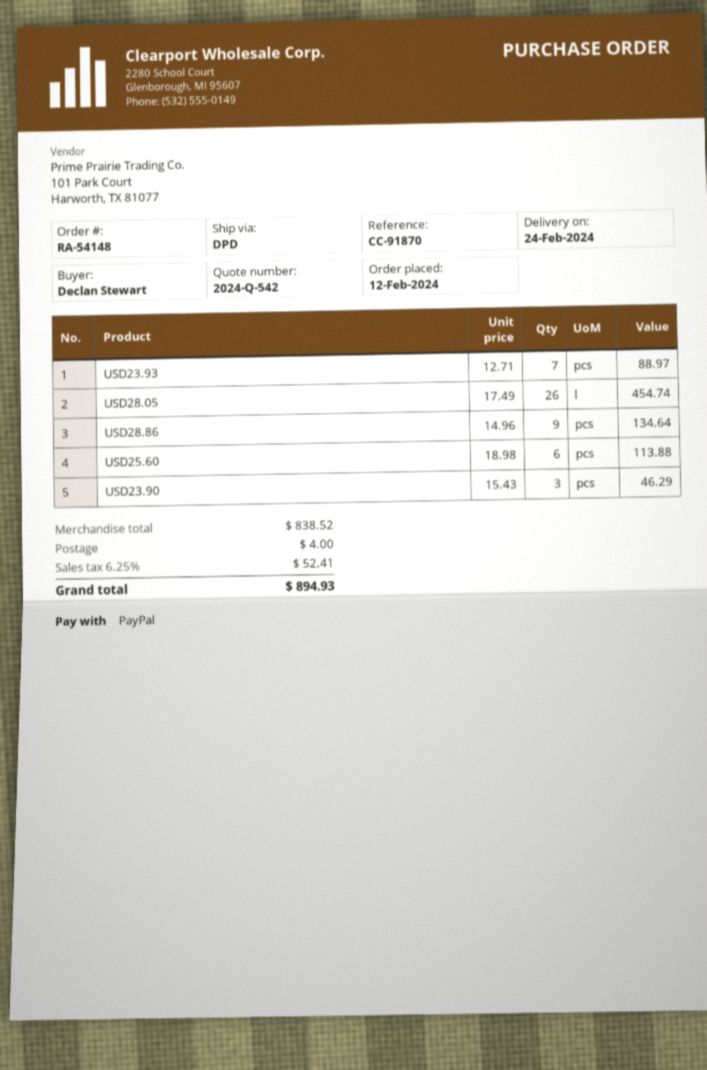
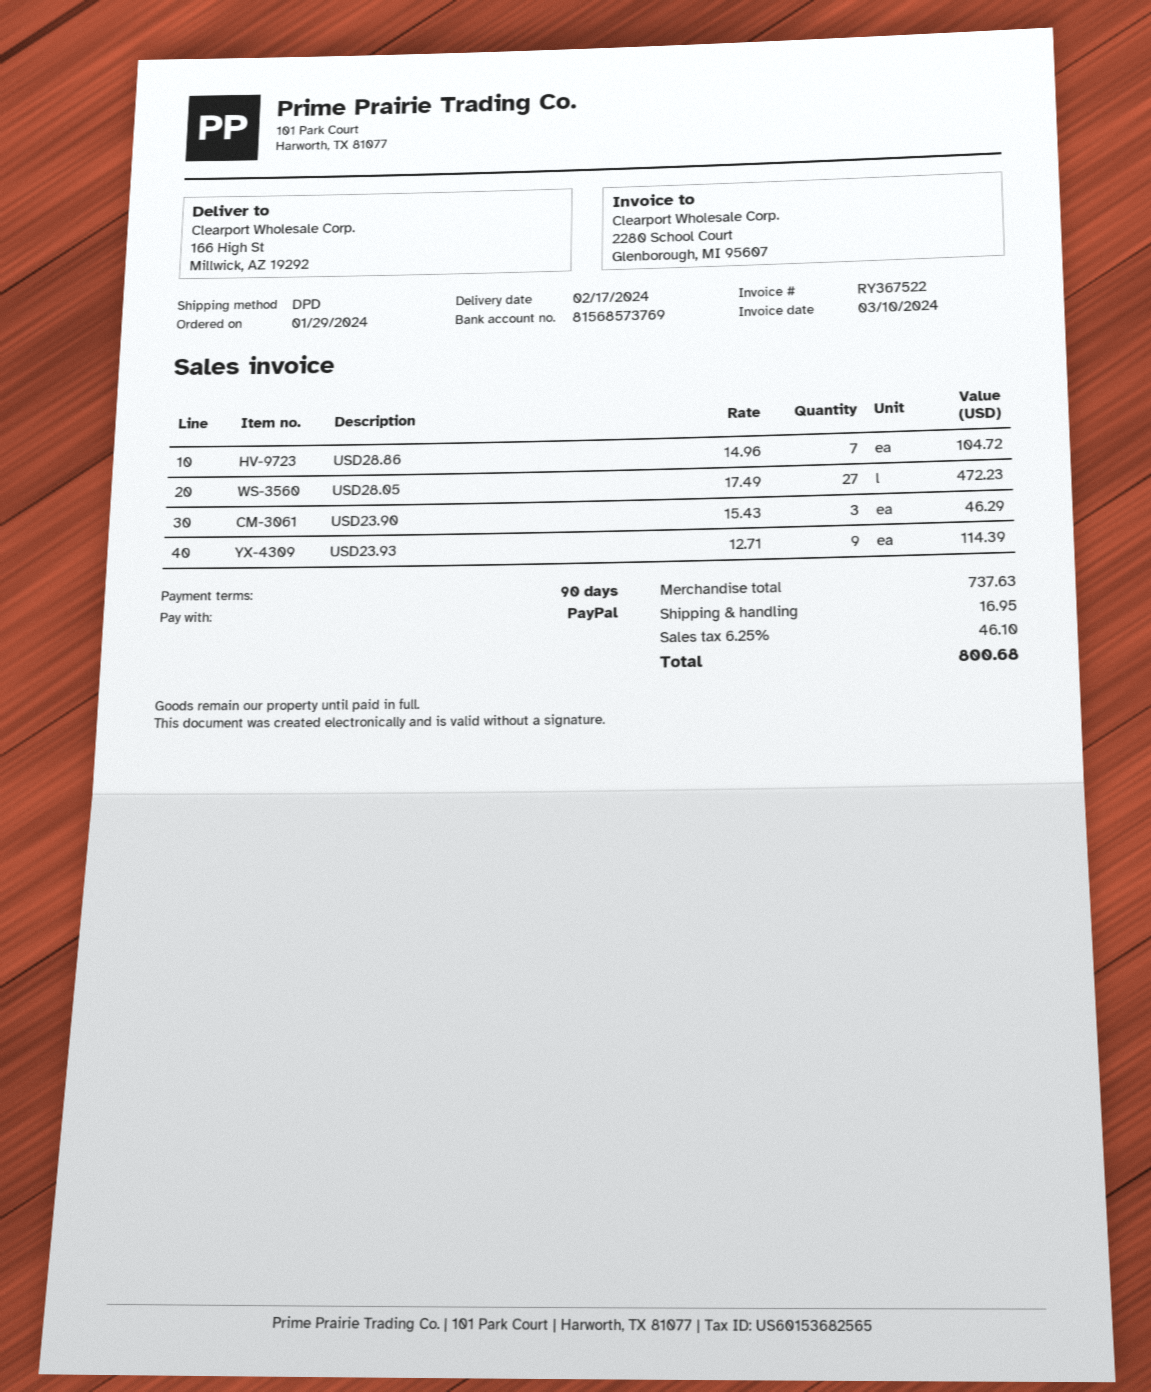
order date: 2024-02-12 -> 2024-01-29
delivery date: 2024-02-24 -> 2024-02-17
USD23.93: 7 x 12.71 = 88.97 -> 9 x 12.71 = 114.39
USD28.05: 26 x 17.49 = 454.74 -> 27 x 17.49 = 472.23
USD28.86: 9 x 14.96 = 134.64 -> 7 x 14.96 = 104.72
USD25.60: 6 x 18.98 = 113.88 -> none
subtotal: 838.52 -> 737.63
shipping: 4.00 -> 16.95
tax: 6.25% = 52.41 -> 6.25% = 46.10
total: 894.93 -> 800.68

